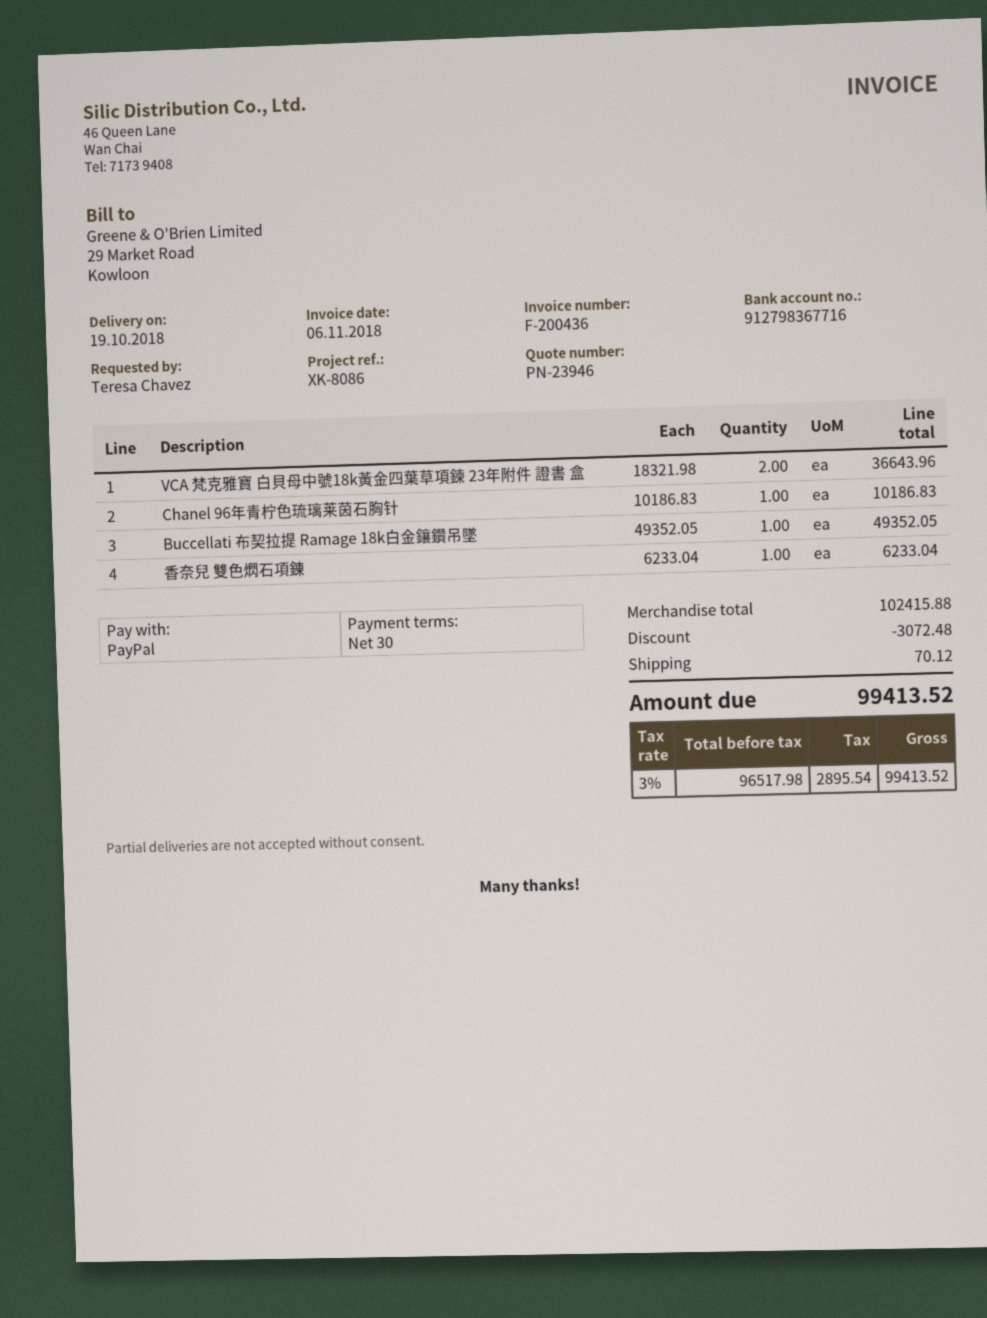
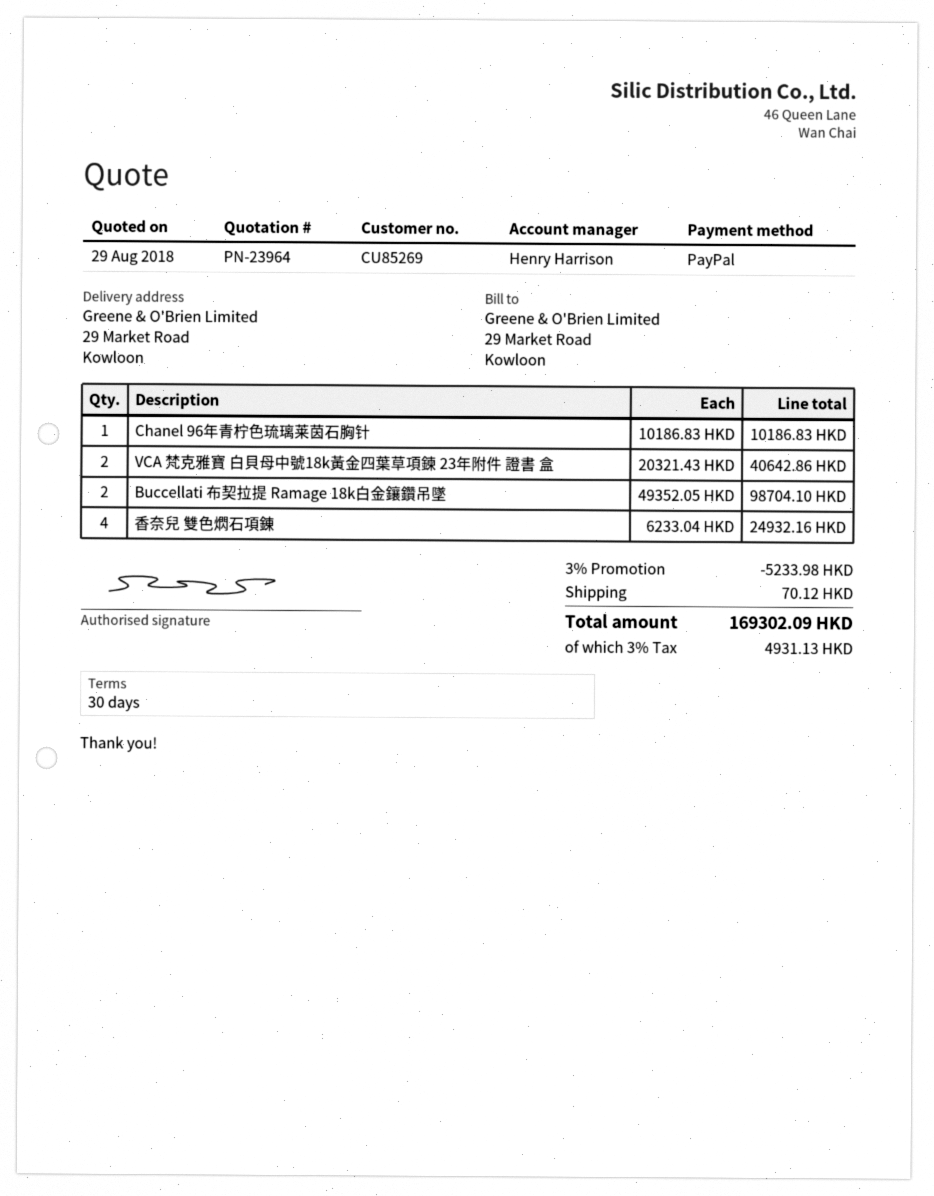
quote number: PN-23946 -> PN-23964
VCA 梵克雅寶 白貝母中號18k黃金四葉草項鍊 23年附件 證書 盒: 2 x 18321.98 = 36643.96 -> 2 x 20321.43 = 40642.86
Buccellati 布契拉提 Ramage 18k白金鑲鑽吊墜: 1 x 49352.05 = 49352.05 -> 2 x 49352.05 = 98704.10
香奈兒 雙色熌石項錬: 1 x 6233.04 = 6233.04 -> 4 x 6233.04 = 24932.16
discount: 3072.48 -> 5233.98
tax: 3% = 2895.54 -> 3% = 4931.13
total: 99413.52 -> 169302.09

